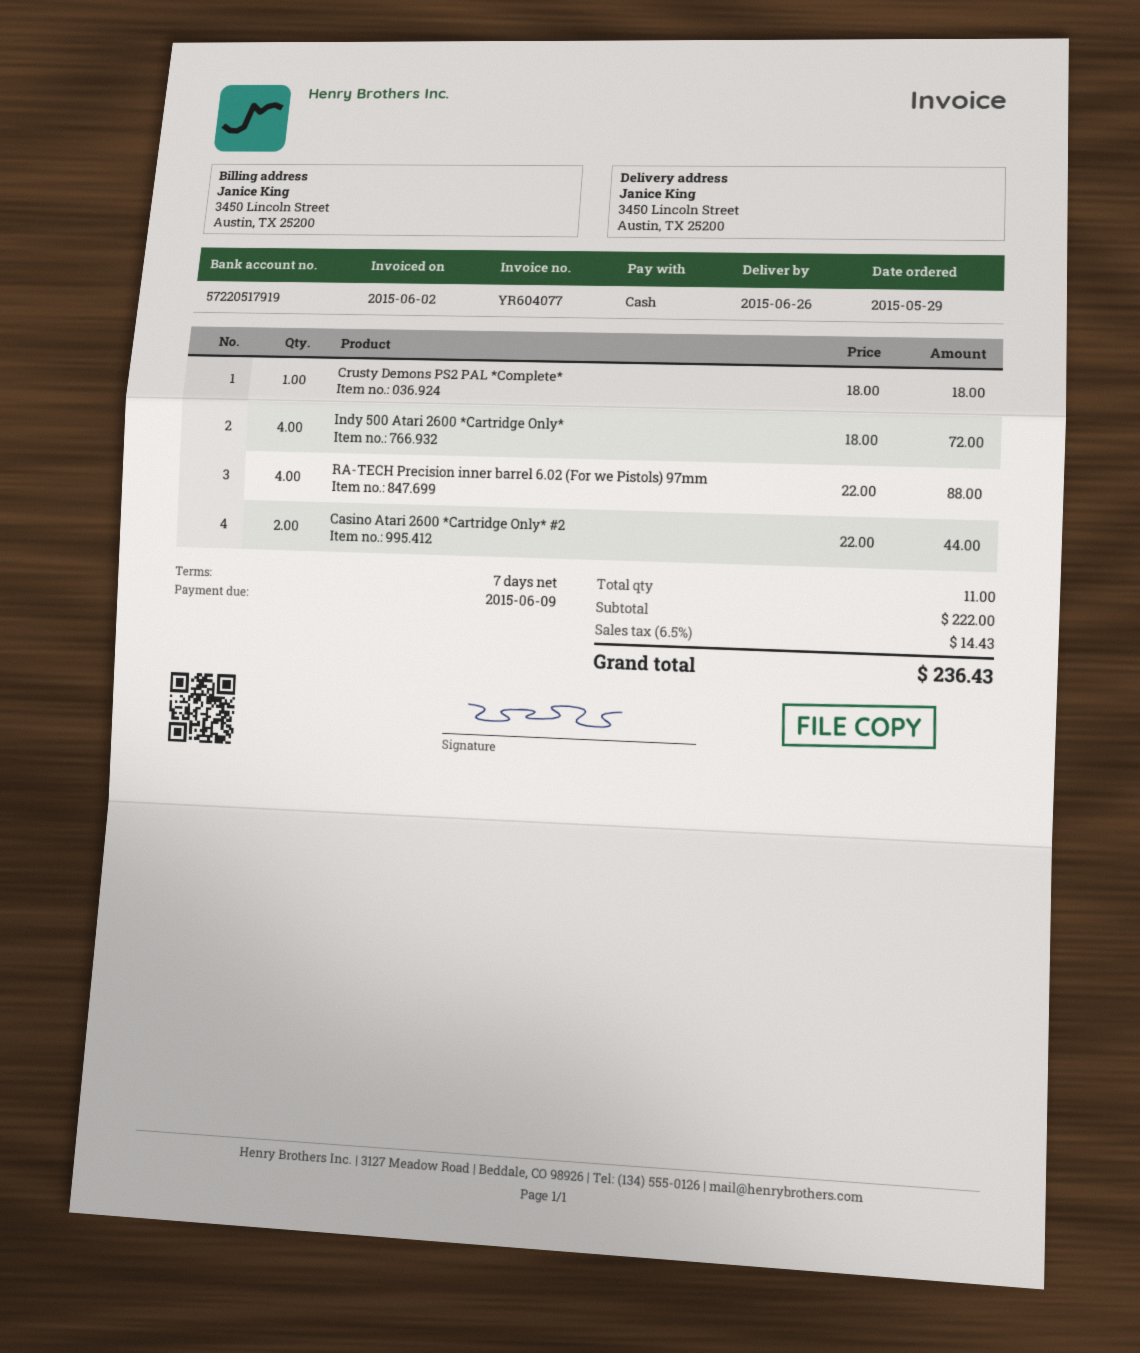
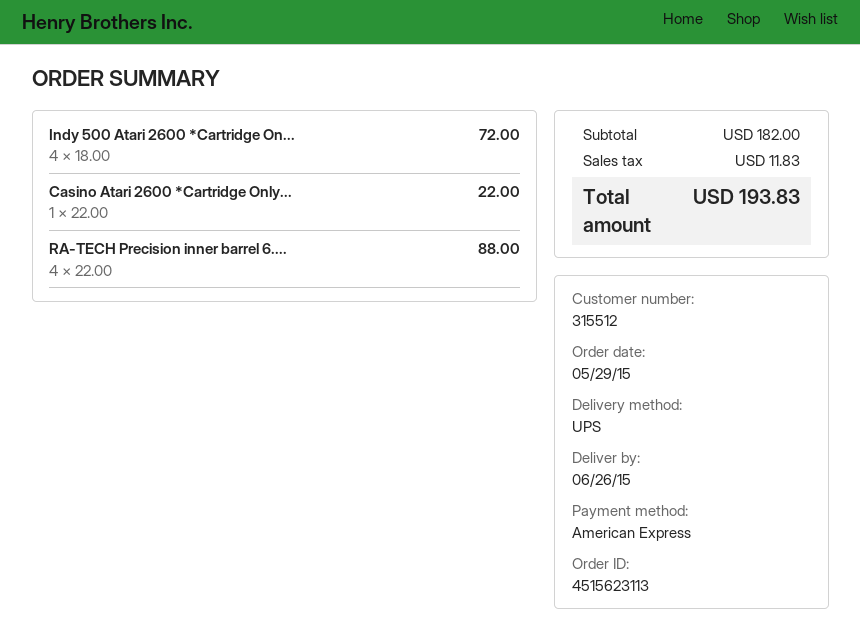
payment method: cash -> American Express
Crusty Demons PS2 PAL *Complete*: 1 x 18.00 = 18.00 -> none
Casino Atari 2600 *Cartridge Only* #2: 2 x 22.00 = 44.00 -> 1 x 22.00 = 22.00
subtotal: 222.00 -> 182.00
tax: 14.43 -> 11.83
total: 236.43 -> 193.83

